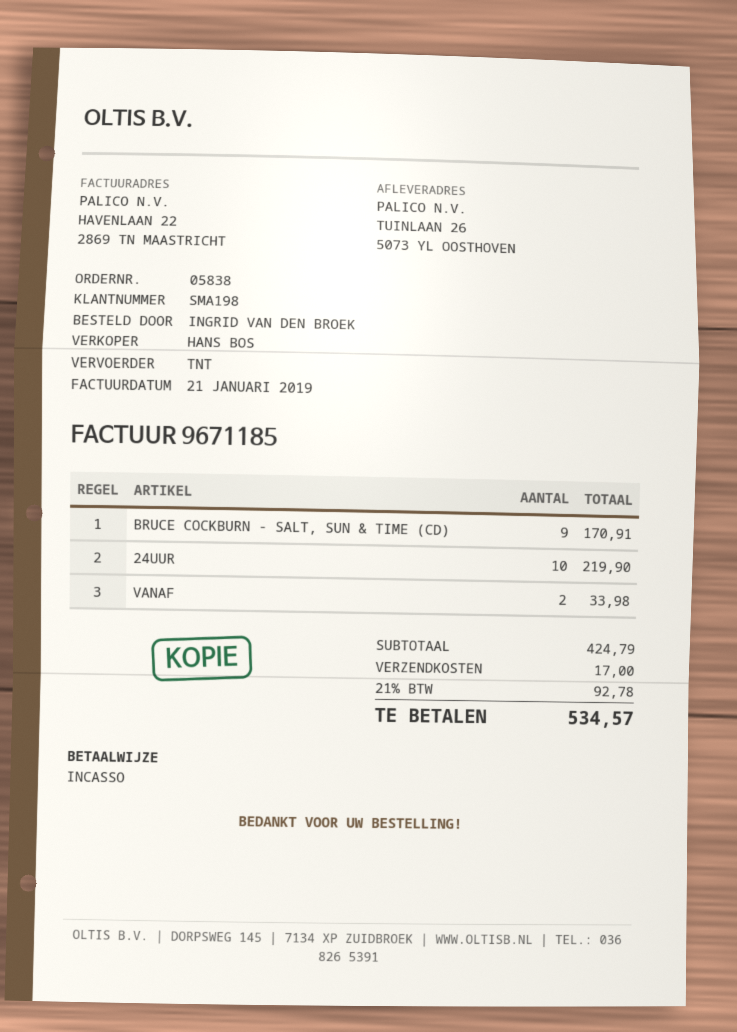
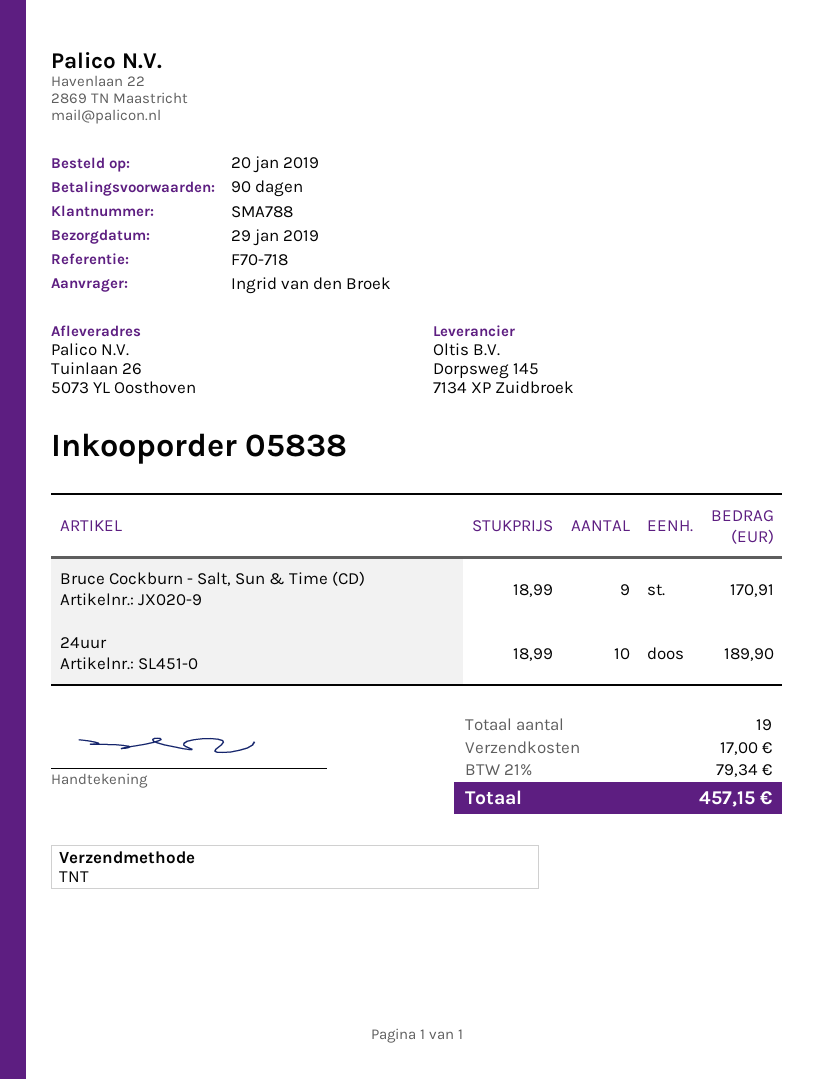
customer number: SMA198 -> SMA788
24UUR: 10 for 219.90 -> 10 for 189.90
VANAF: 2 for 33.98 -> none
tax: 21% = 92.78 -> 21% = 79.34
total: 534.57 -> 457.15

